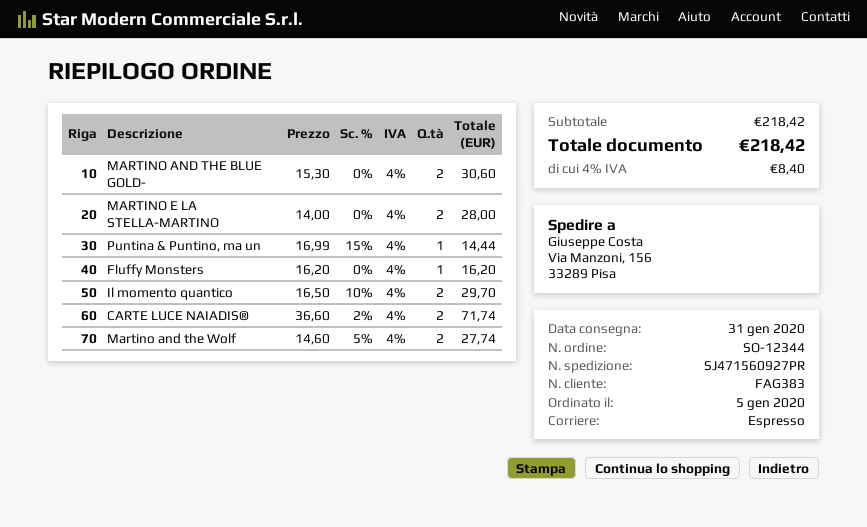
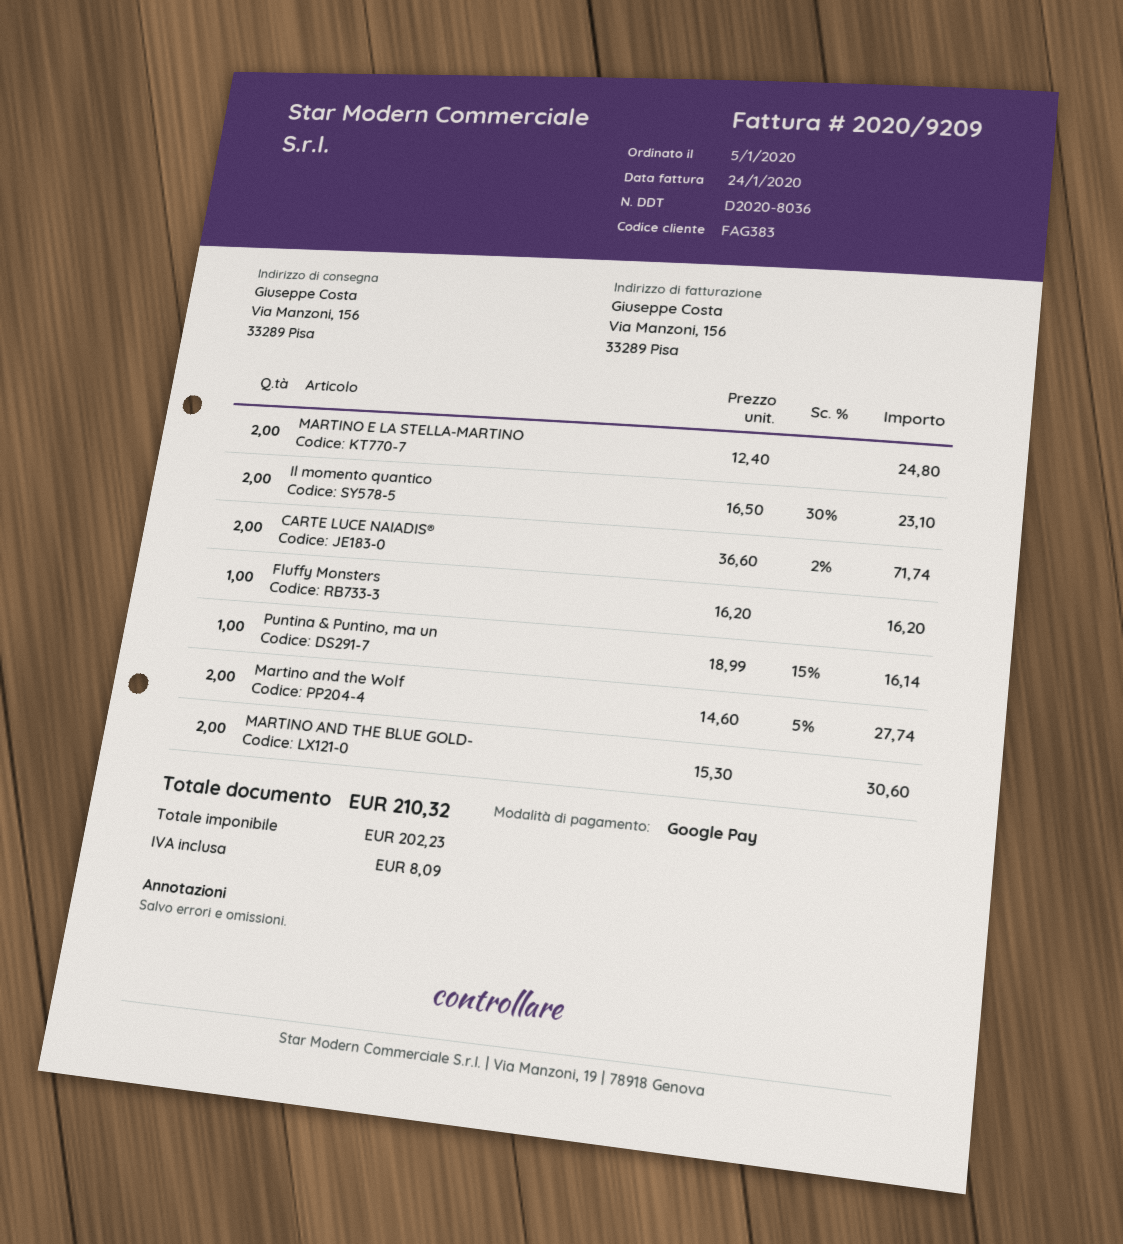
MARTINO E LA STELLA-MARTINO: 2 x 14.00 = 28.00 -> 2 x 12.40 = 24.80
Puntina & Puntino, ma un: 1 x 16.99 - 15% = 14.44 -> 1 x 18.99 - 15% = 16.14
Il momento quantico: 2 x 16.50 - 10% = 29.70 -> 2 x 16.50 - 30% = 23.10
tax: 8.40 -> 8.09
total: 218.42 -> 210.32

